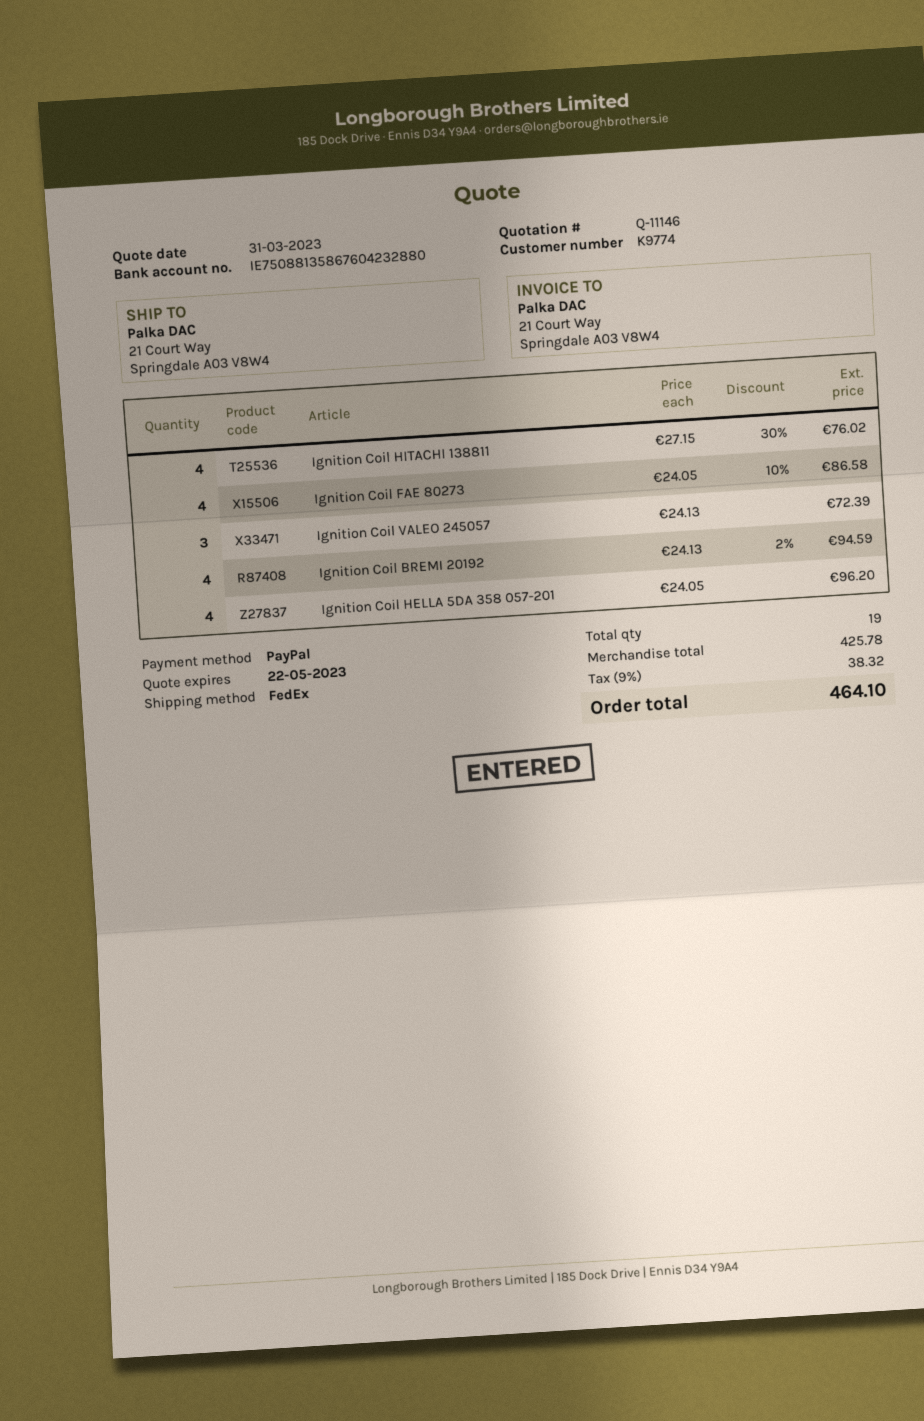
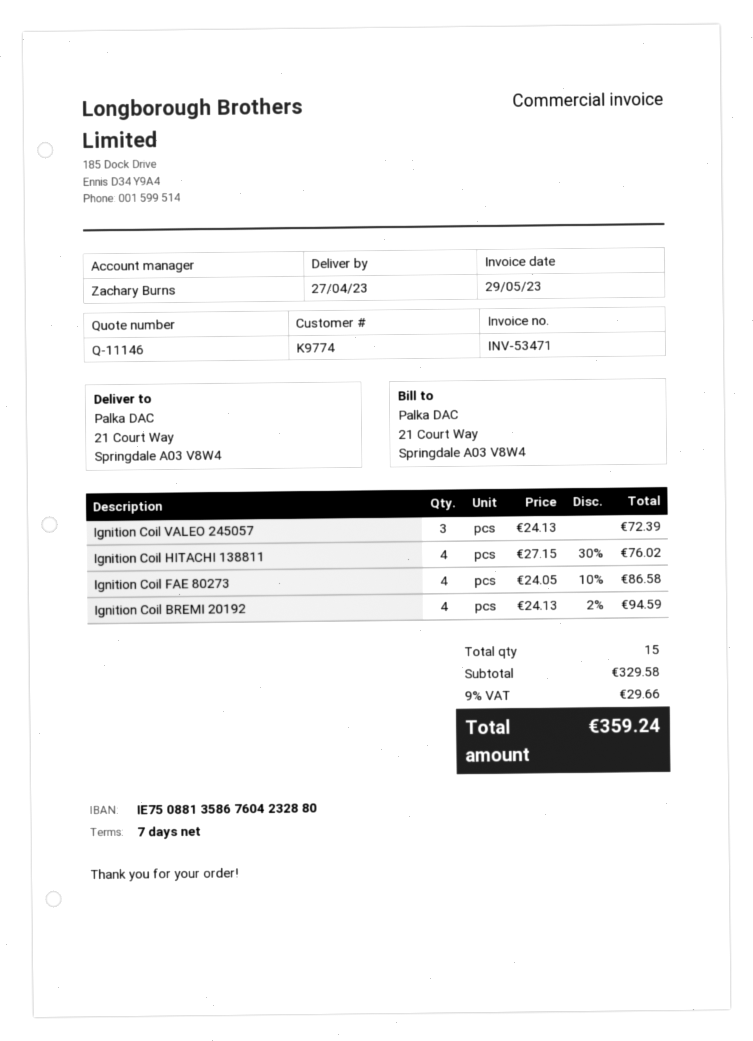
Ignition Coil HELLA 5DA 358 057-201: 4 x 24.05 = 96.20 -> none
total quantity: 19 -> 15
subtotal: 425.78 -> 329.58
tax: 9% = 38.32 -> 9% = 29.66
total: 464.10 -> 359.24

